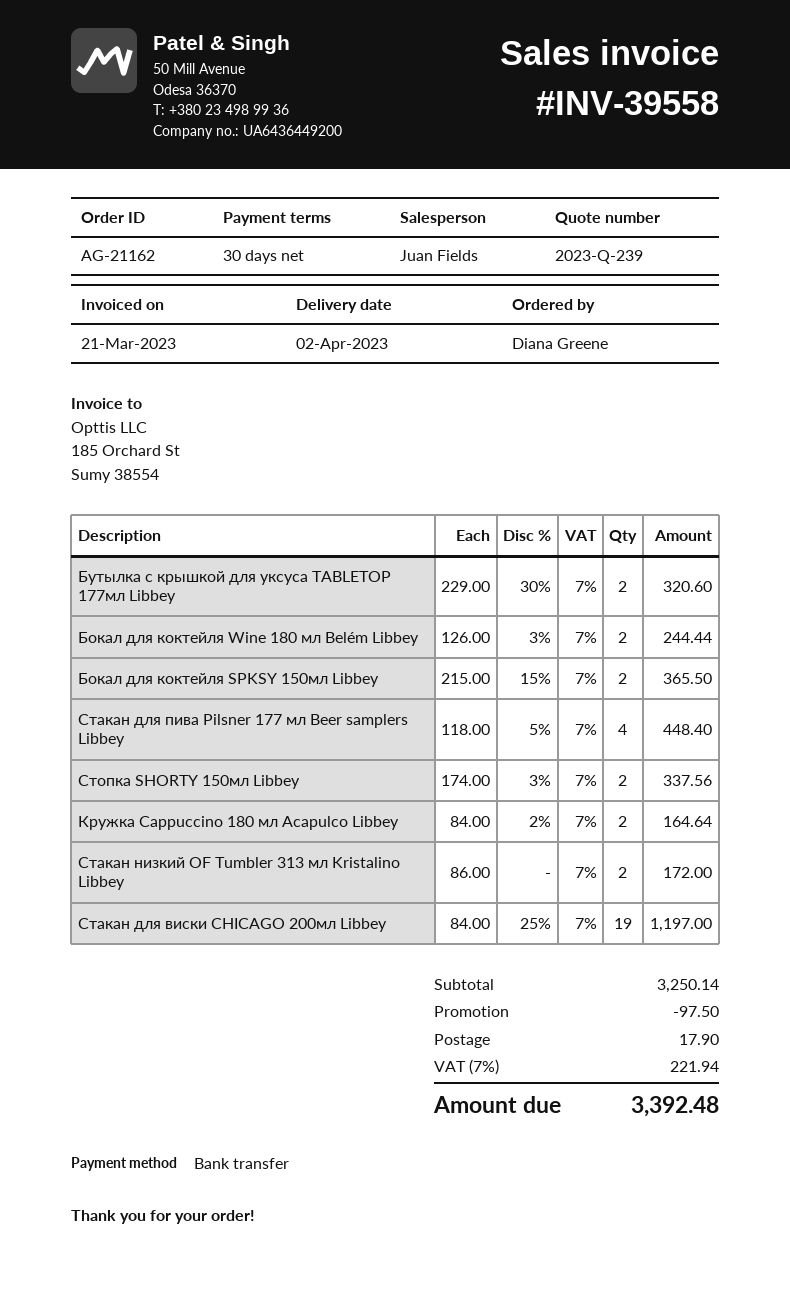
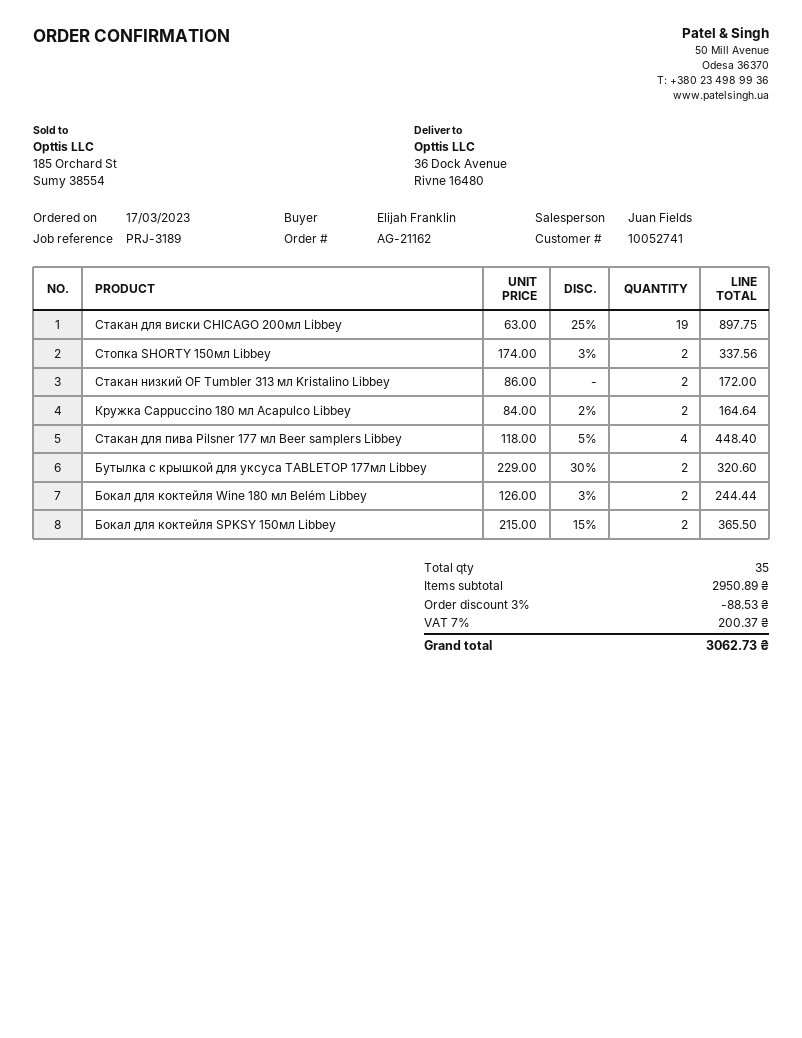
ordered by: Diana Greene -> Elijah Franklin
Стакан для виски CHICAGO 200мл Libbey: 19 x 84.00 - 25% = 1197.00 -> 19 x 63.00 - 25% = 897.75
subtotal: 3250.14 -> 2950.89
discount: 97.50 -> 88.53
shipping: 17.90 -> none
tax: 7% = 221.94 -> 7% = 200.37
total: 3392.48 -> 3062.73

